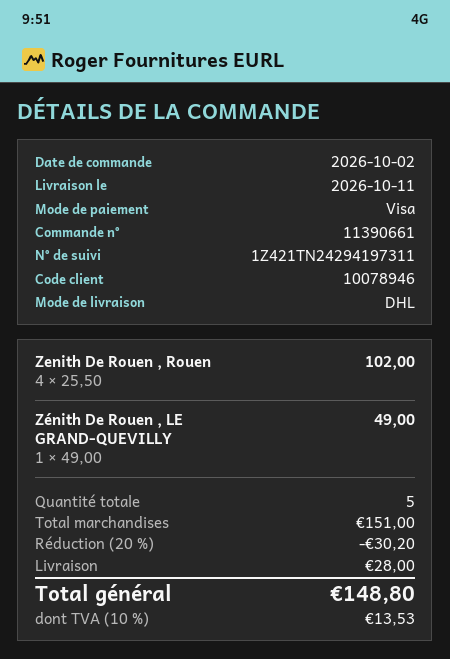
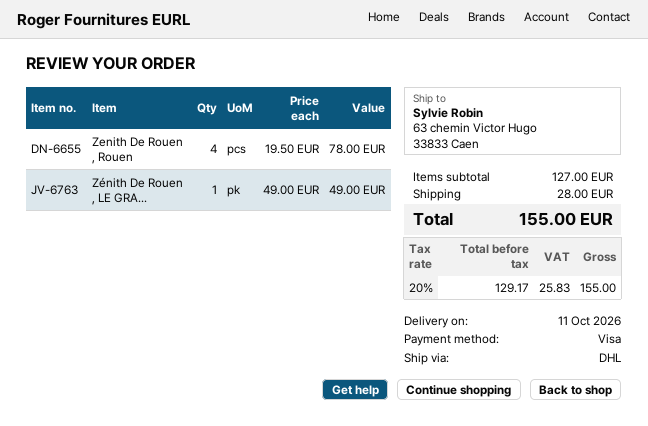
Zenith De Rouen , Rouen: 4 x 25.50 = 102.00 -> 4 x 19.50 = 78.00
subtotal: 151.00 -> 127.00
discount: 20% = 30.20 -> none
tax: 10% = 13.53 -> 20% = 25.83
total: 148.80 -> 155.00

